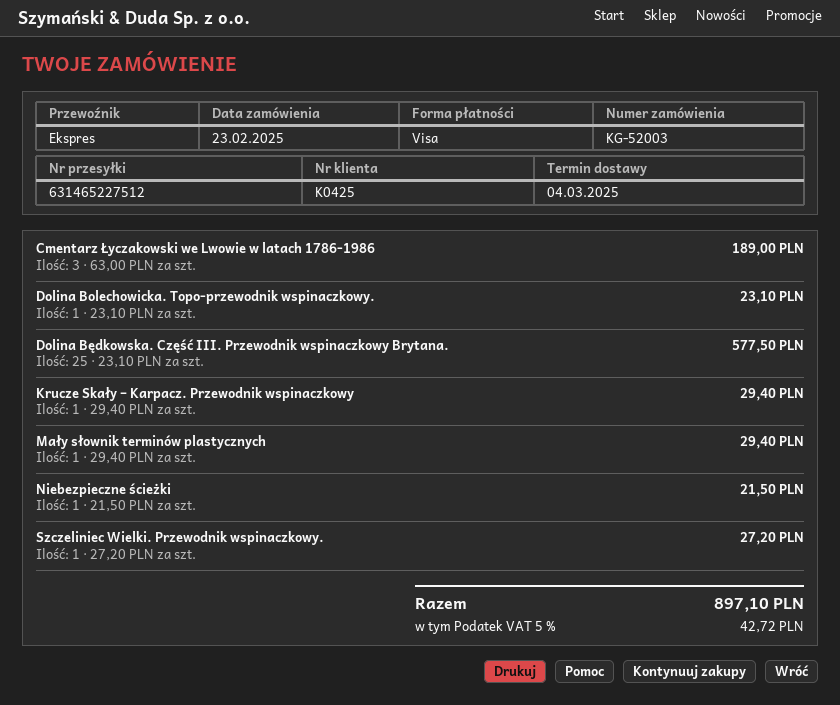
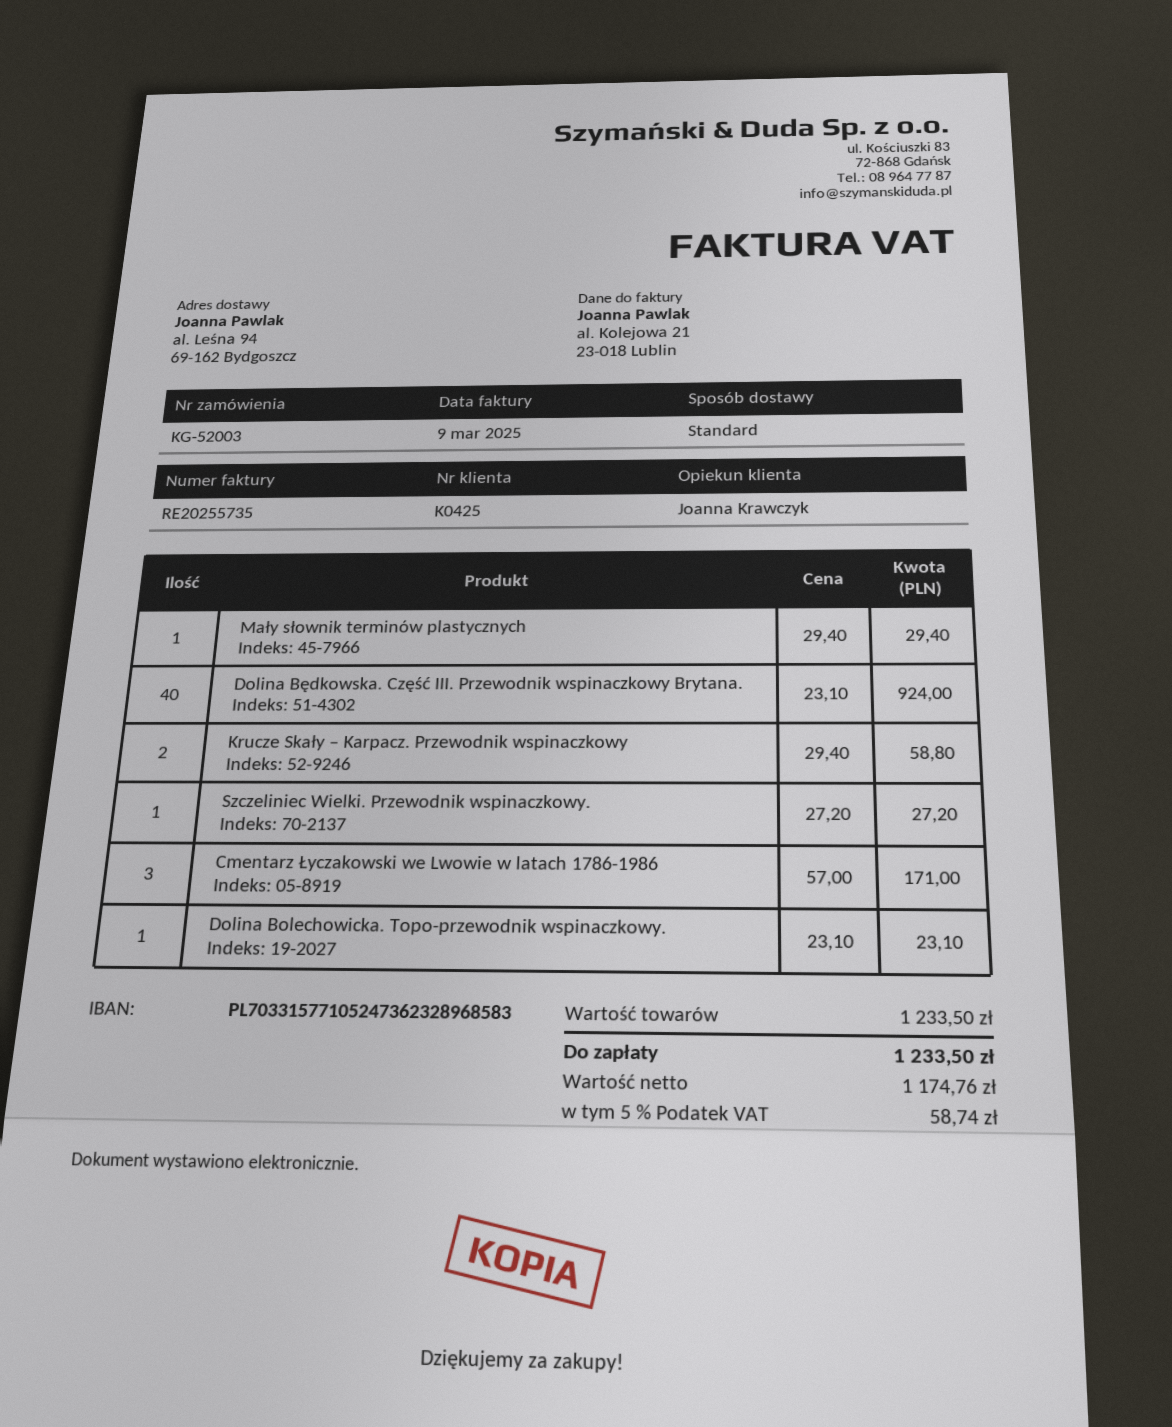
shipping method: express -> standard
Cmentarz Łyczakowski we Lwowie w latach 1786-1986: 3 x 63.00 = 189.00 -> 3 x 57.00 = 171.00
Dolina Będkowska. Część III. Przewodnik wspinaczkowy Brytana.: 25 x 23.10 = 577.50 -> 40 x 23.10 = 924.00
Krucze Skały – Karpacz. Przewodnik wspinaczkowy: 1 x 29.40 = 29.40 -> 2 x 29.40 = 58.80
Niebezpieczne ścieżki: 1 x 21.50 = 21.50 -> none
tax: 5% = 42.72 -> 5% = 58.74
total: 897.10 -> 1233.50

